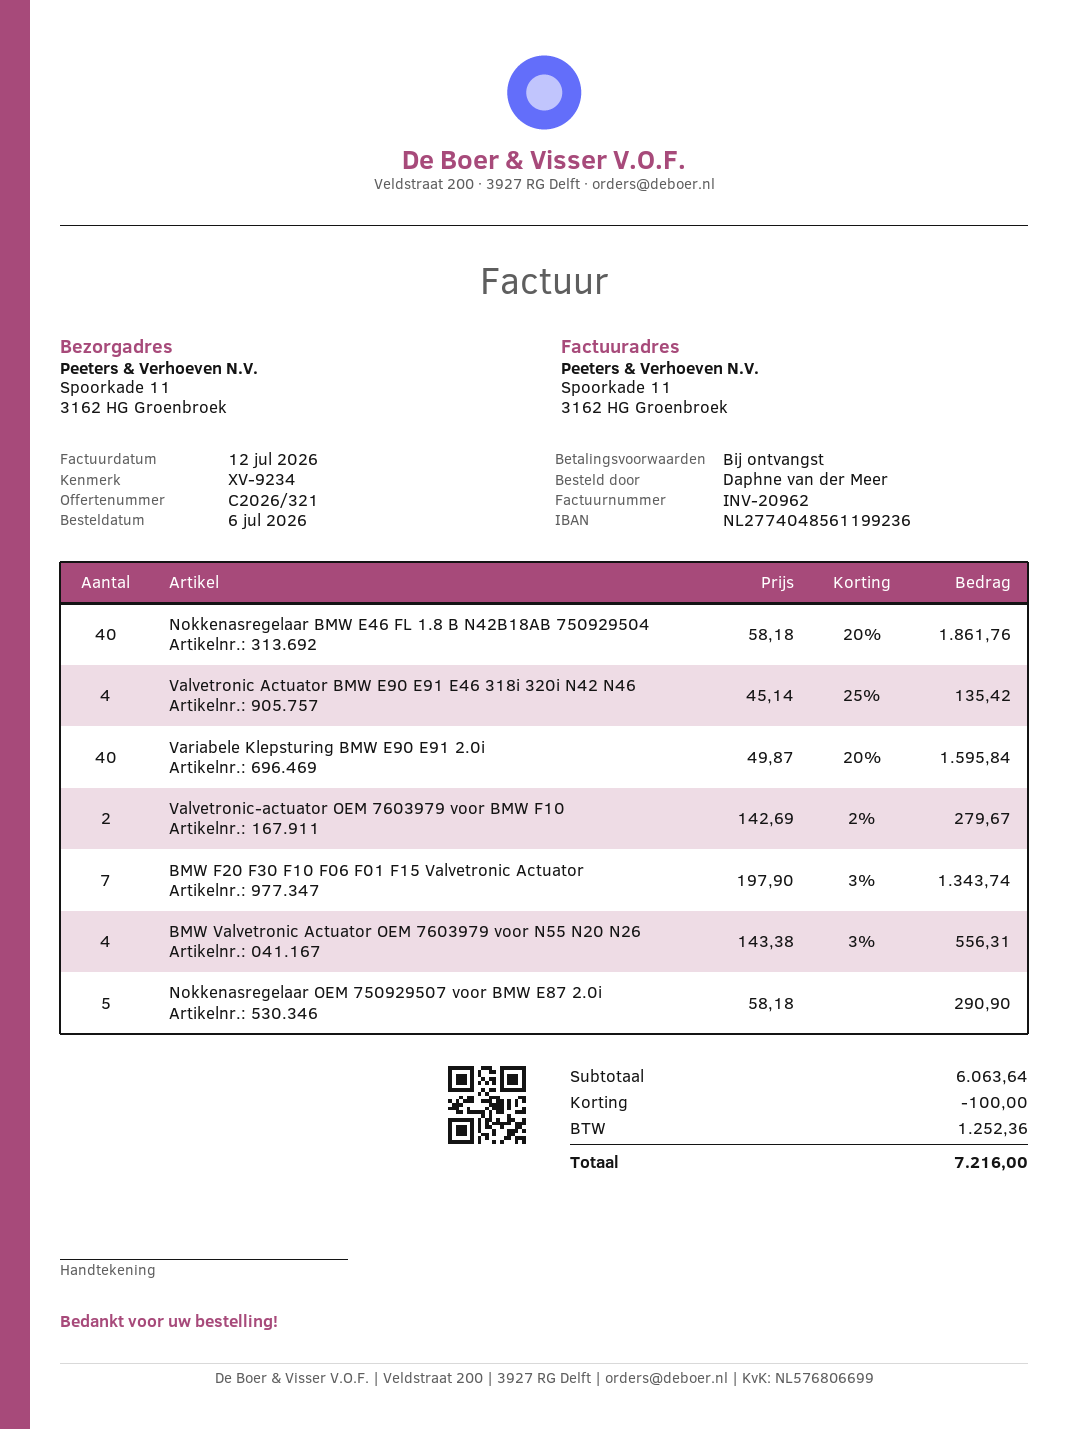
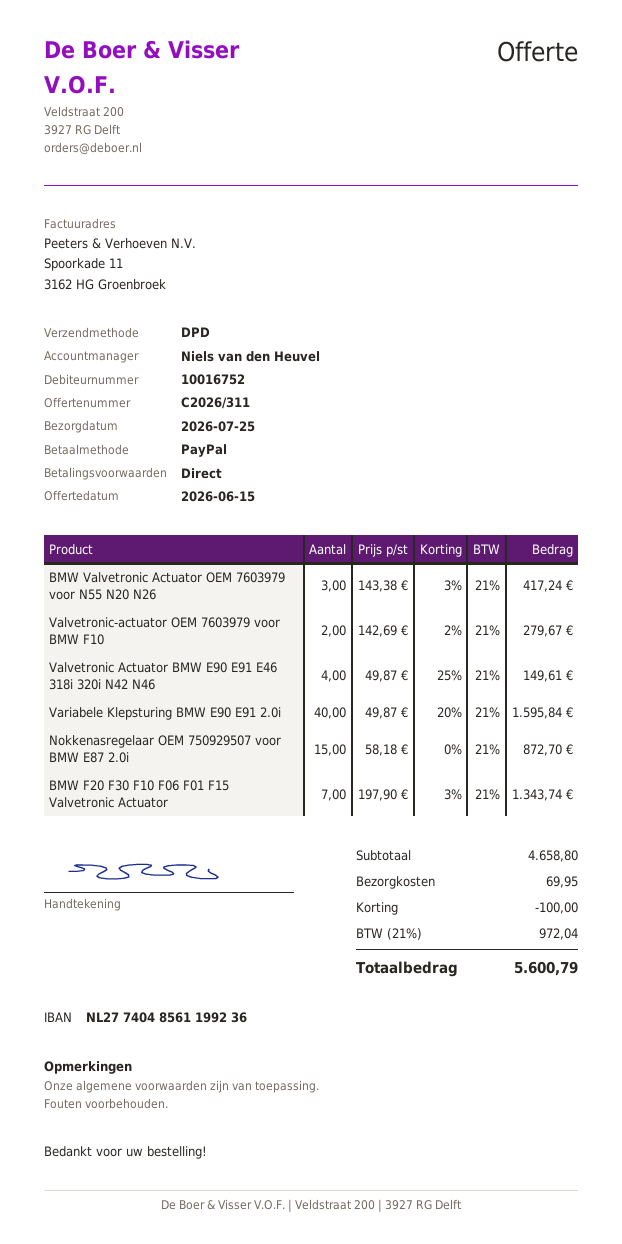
quote number: C2026/321 -> C2026/311
Nokkenasregelaar BMW E46 FL 1.8 B N42B18AB 750929504: 40 x 58.18 - 20% = 1861.76 -> none
Valvetronic Actuator BMW E90 E91 E46 318i 320i N42 N46: 4 x 45.14 - 25% = 135.42 -> 4 x 49.87 - 25% = 149.61
BMW Valvetronic Actuator OEM 7603979 voor N55 N20 N26: 4 x 143.38 - 3% = 556.31 -> 3 x 143.38 - 3% = 417.24
Nokkenasregelaar OEM 750929507 voor BMW E87 2.0i: 5 x 58.18 = 290.90 -> 15 x 58.18 = 872.70
subtotal: 6063.64 -> 4658.80
shipping: none -> 69.95
tax: 1252.36 -> 972.04
total: 7216.00 -> 5600.79

